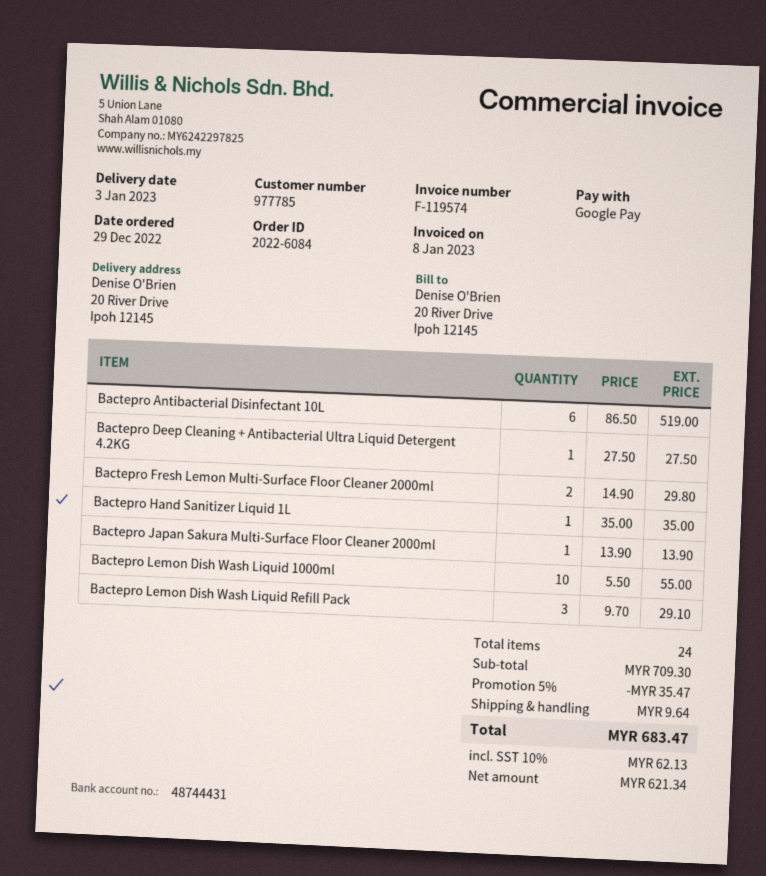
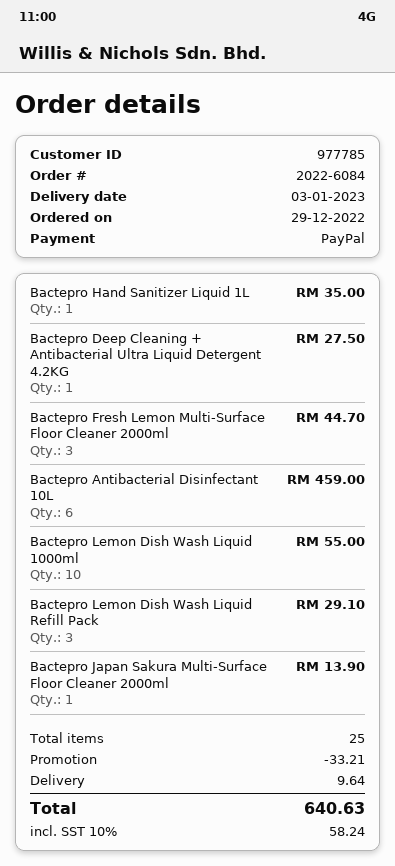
payment method: Google Pay -> PayPal
Bactepro Antibacterial Disinfectant 10L: 6 for 519.00 -> 6 for 459.00
Bactepro Fresh Lemon Multi-Surface Floor Cleaner 2000ml: 2 for 29.80 -> 3 for 44.70
total quantity: 24 -> 25
discount: 35.47 -> 33.21
tax: 10% = 62.13 -> 10% = 58.24
total: 683.47 -> 640.63

